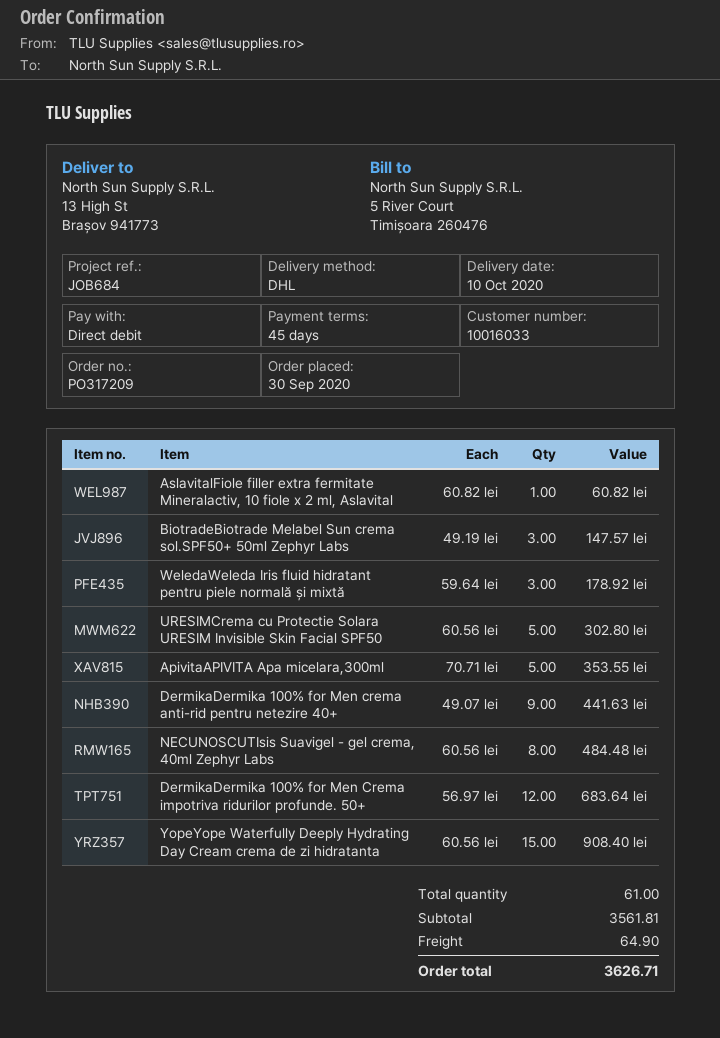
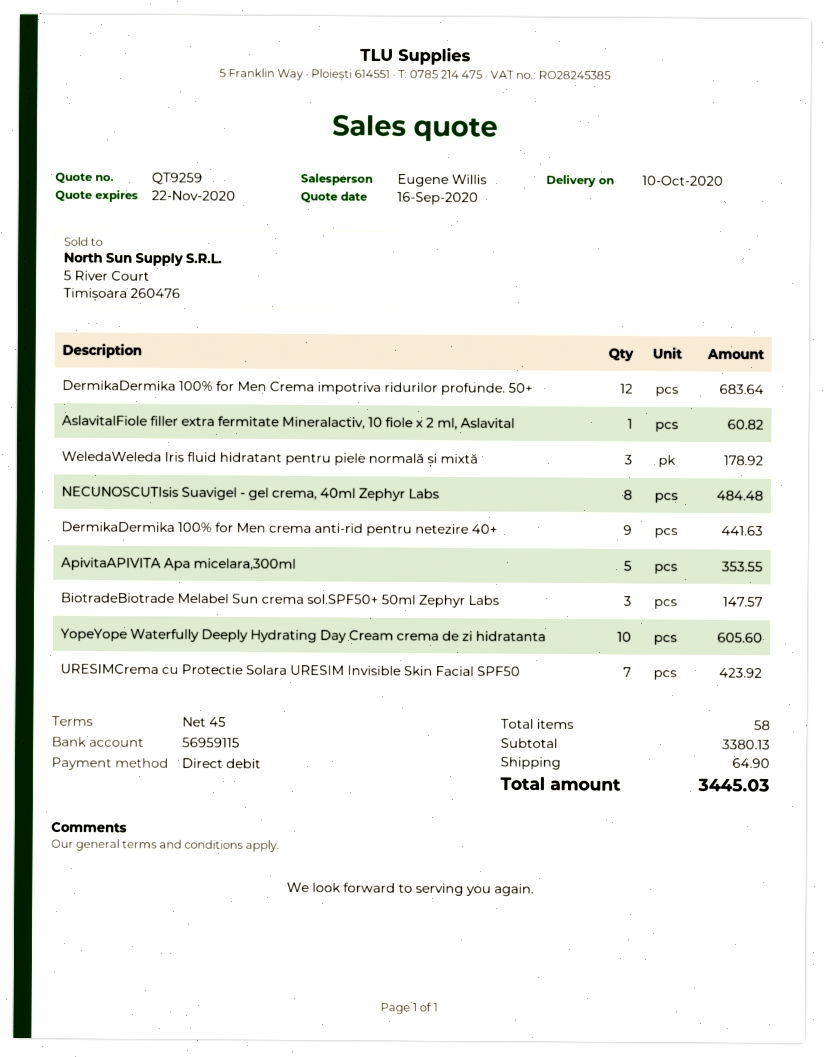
URESIMCrema cu Protectie Solara URESIM Invisible Skin Facial SPF50: 5 for 302.80 -> 7 for 423.92
YopeYope Waterfully Deeply Hydrating Day Cream crema de zi hidratanta: 15 for 908.40 -> 10 for 605.60
total quantity: 61 -> 58
subtotal: 3561.81 -> 3380.13
total: 3626.71 -> 3445.03

